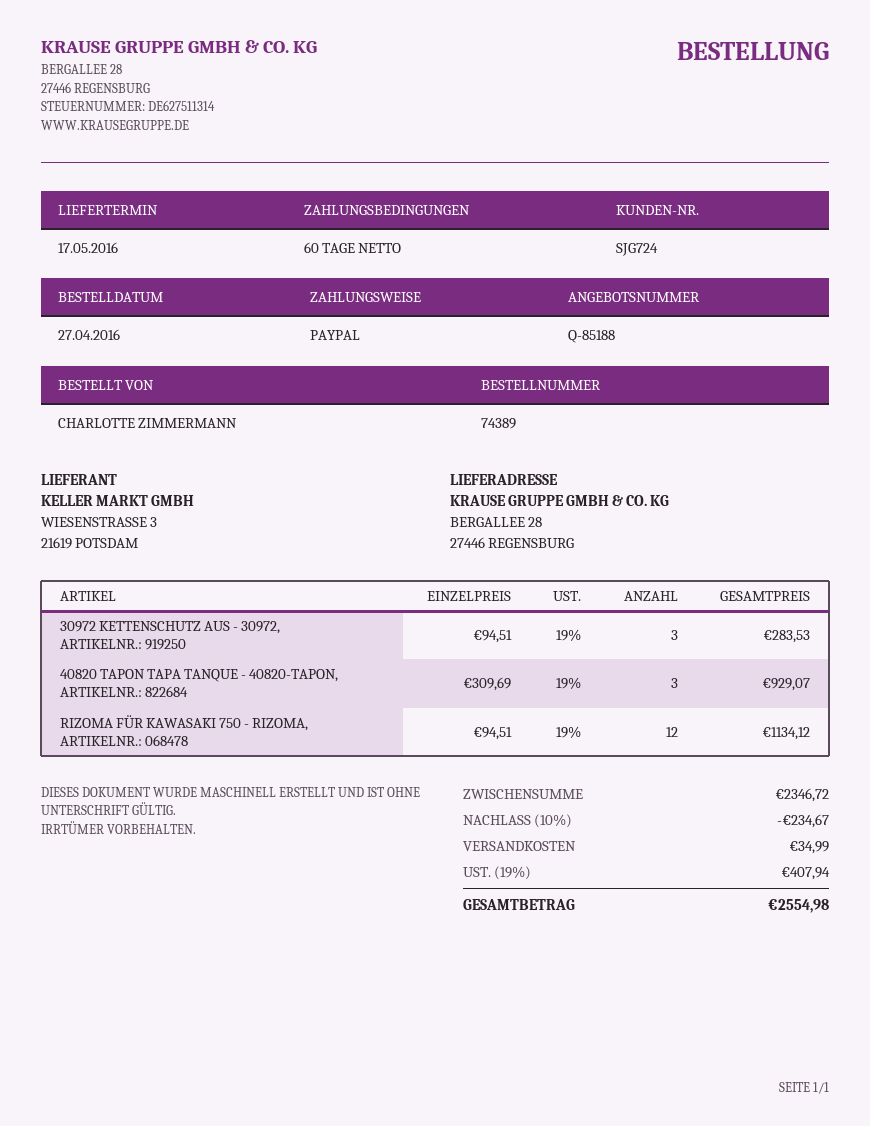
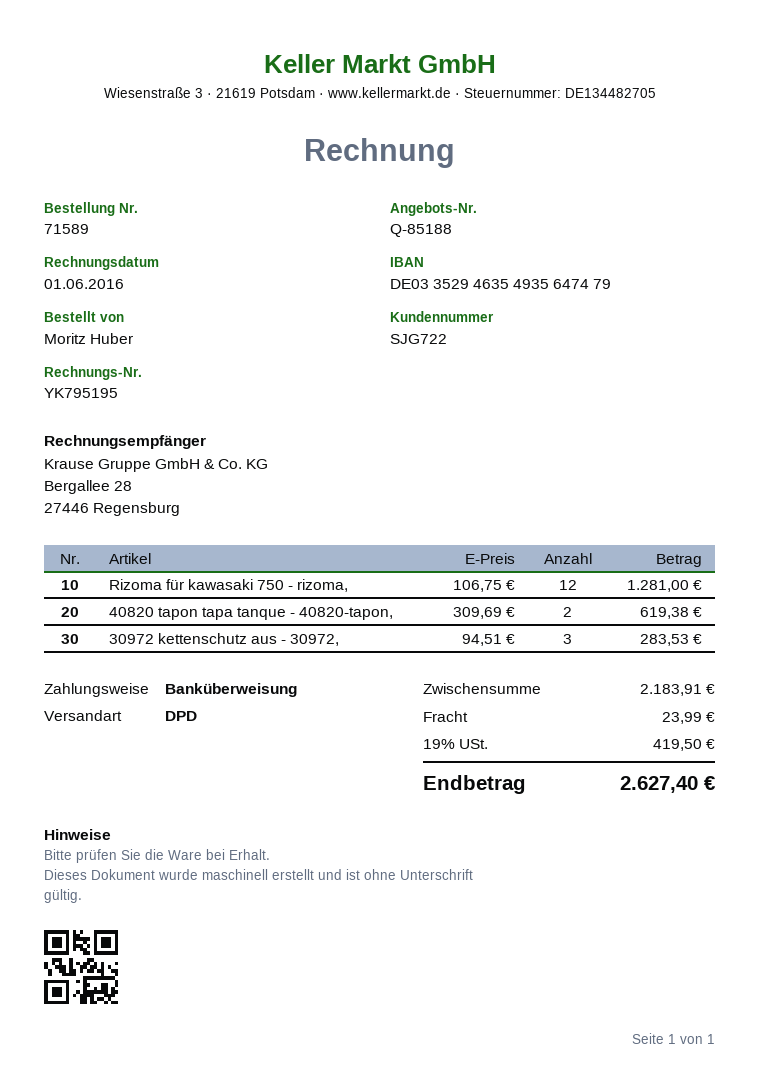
order number: 74389 -> 71589
customer number: SJG724 -> SJG722
ordered by: CHARLOTTE ZIMMERMANN -> Moritz Huber
payment method: PayPal -> bank transfer
40820 TAPON TAPA TANQUE - 40820-TAPON,: 3 x 309.69 = 929.07 -> 2 x 309.69 = 619.38
RIZOMA FÜR KAWASAKI 750 - RIZOMA,: 12 x 94.51 = 1134.12 -> 12 x 106.75 = 1281.00
subtotal: 2346.72 -> 2183.91
discount: 10% = 234.67 -> none
shipping: 34.99 -> 23.99
tax: 19% = 407.94 -> 19% = 419.50
total: 2554.98 -> 2627.40

